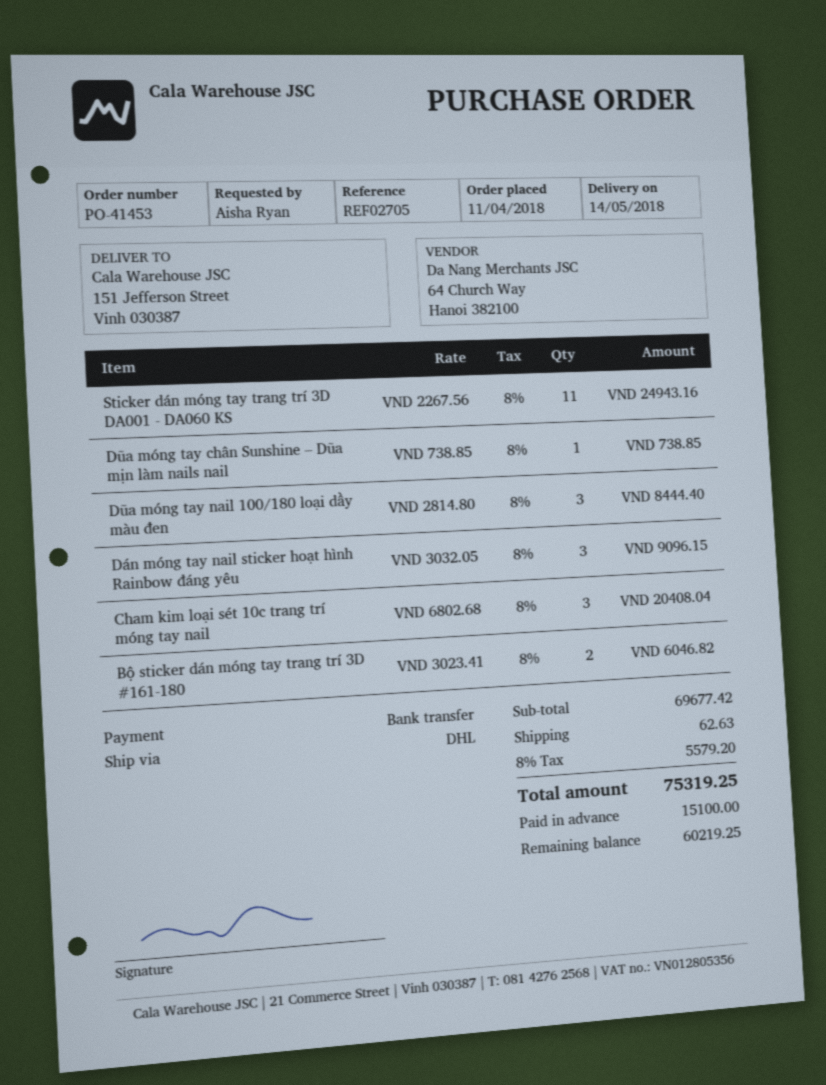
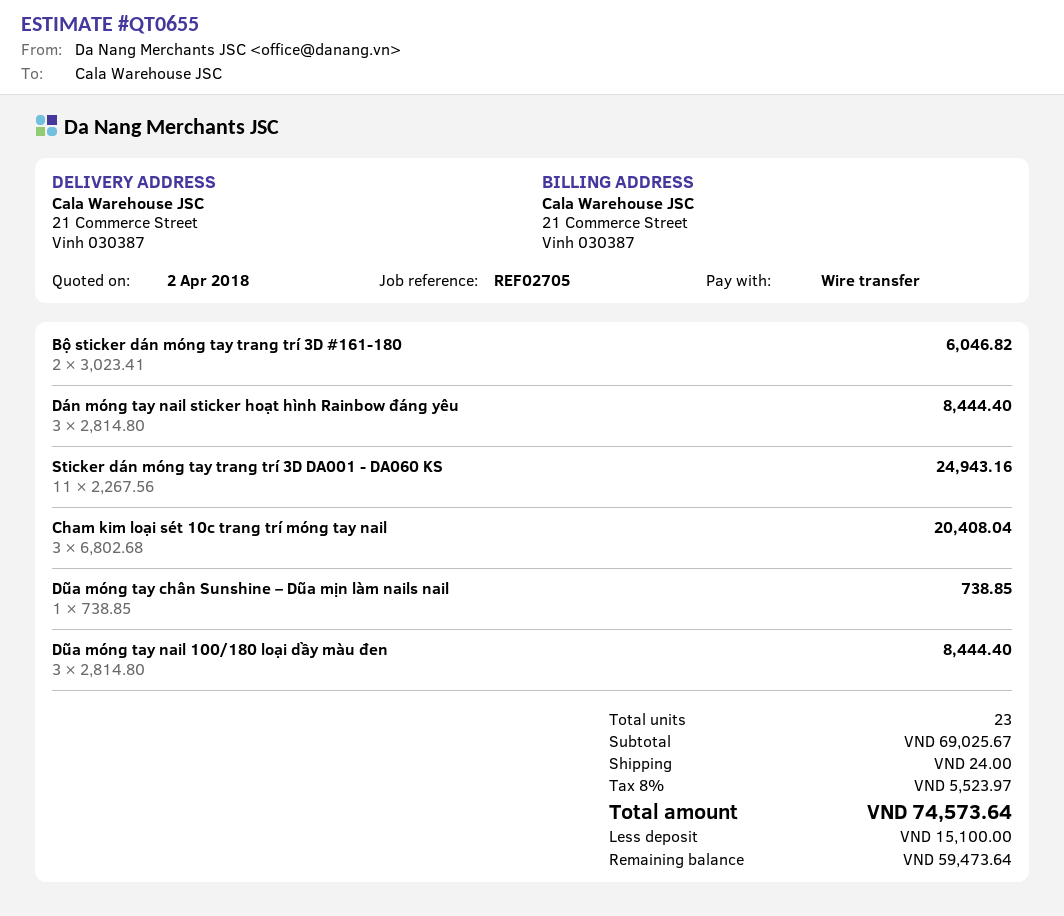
ship to: 151 Jefferson Street, Vinh 030387 -> 21 Commerce Street, Vinh 030387
Dán móng tay nail sticker hoạt hình Rainbow đáng yêu: 3 x 3032.05 = 9096.15 -> 3 x 2814.80 = 8444.40
subtotal: 69677.42 -> 69025.67
shipping: 62.63 -> 24.00
tax: 8% = 5579.20 -> 8% = 5523.97
total: 75319.25 -> 74573.64
balance: 60219.25 -> 59473.64

